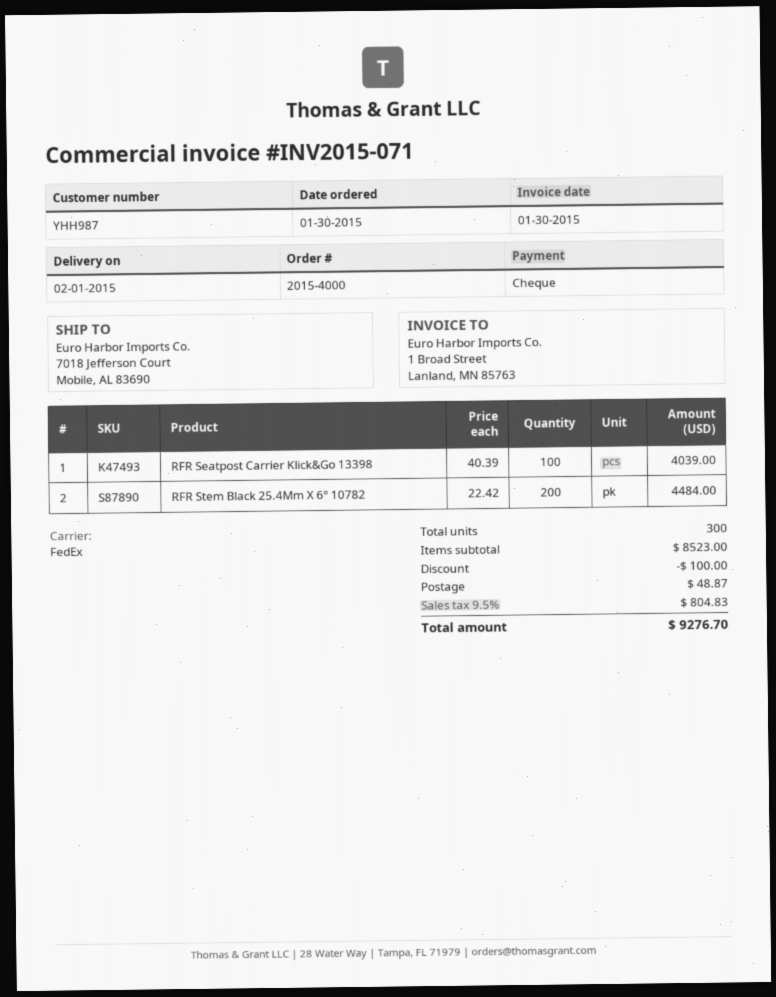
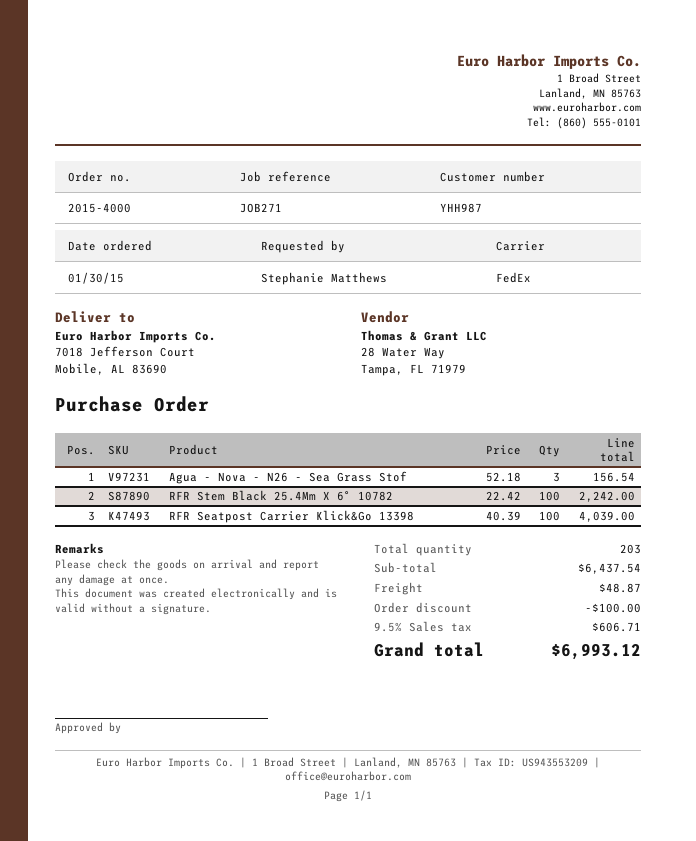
RFR Stem Black 25.4Mm X 6° 10782: 200 x 22.42 = 4484.00 -> 100 x 22.42 = 2242.00
Agua - Nova - N26 - Sea Grass Stof: none -> 3 x 52.18 = 156.54
total quantity: 300 -> 203
subtotal: 8523.00 -> 6437.54
tax: 9.5% = 804.83 -> 9.5% = 606.71
total: 9276.70 -> 6993.12

